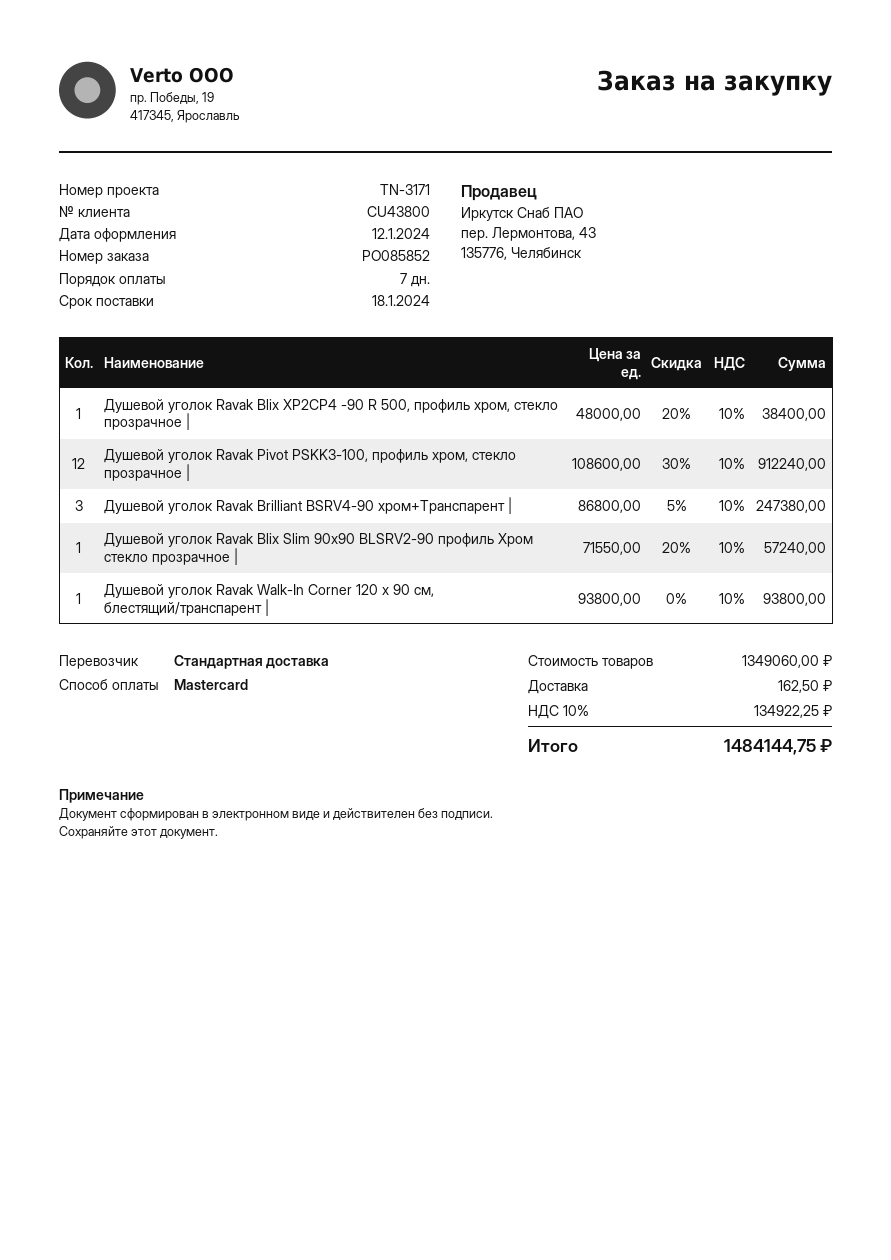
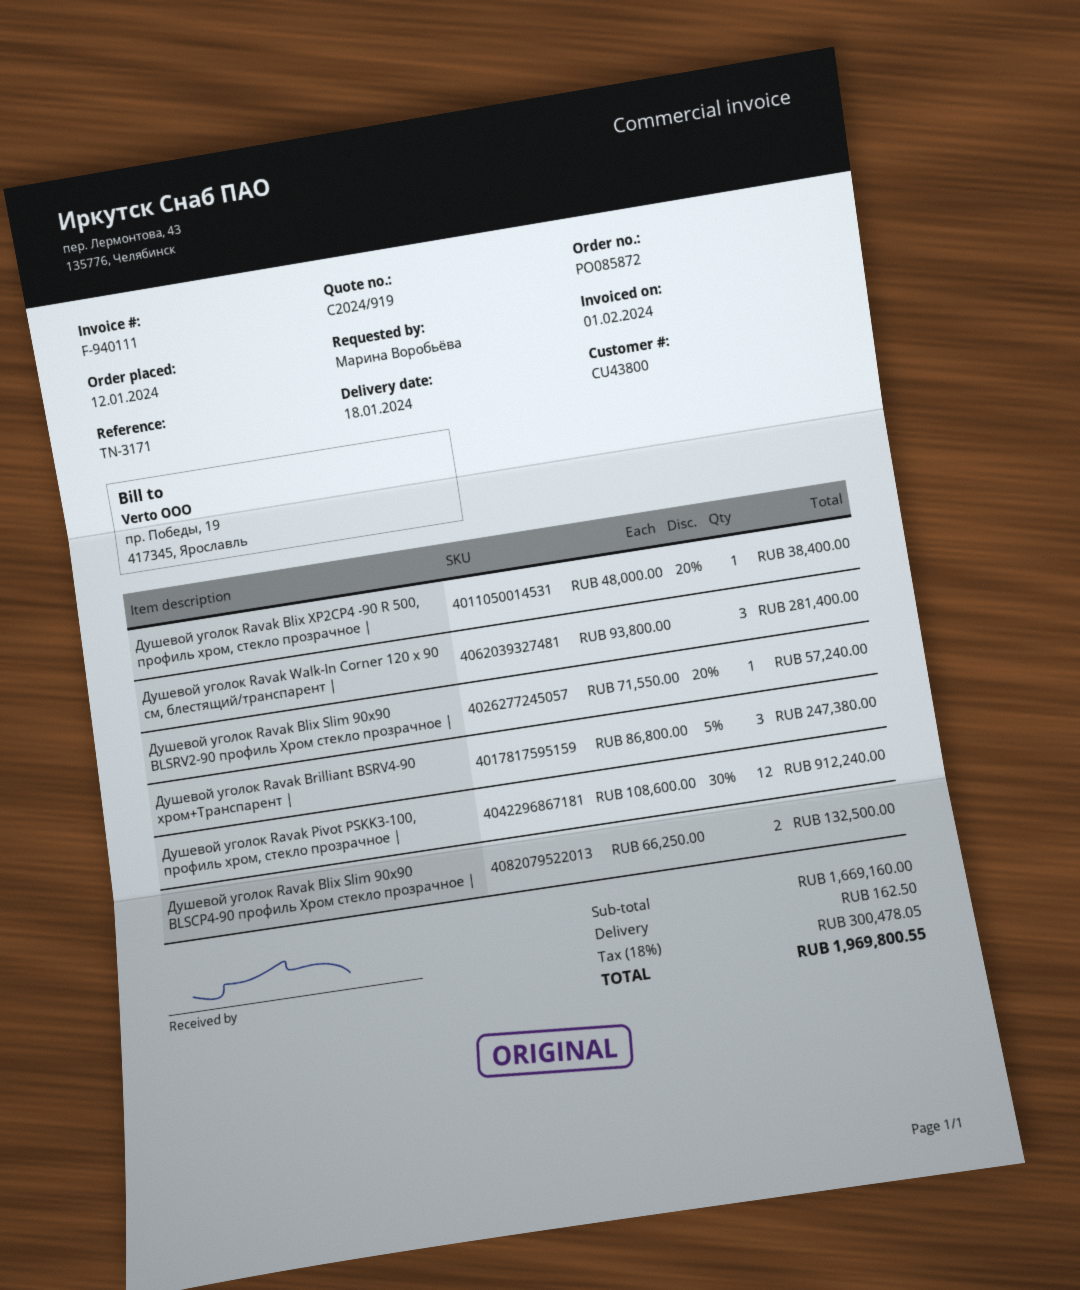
order number: PO085852 -> PO085872
Душевой уголок Ravak Walk-In Corner 120 x 90 см, блестящий/транспарент |: 1 x 93800.00 = 93800.00 -> 3 x 93800.00 = 281400.00
Душевой уголок Ravak Blix Slim 90x90 BLSCP4-90 профиль Хром стекло прозрачное |: none -> 2 x 66250.00 = 132500.00
subtotal: 1349060.00 -> 1669160.00
tax: 10% = 134922.25 -> 18% = 300478.05
total: 1484144.75 -> 1969800.55

